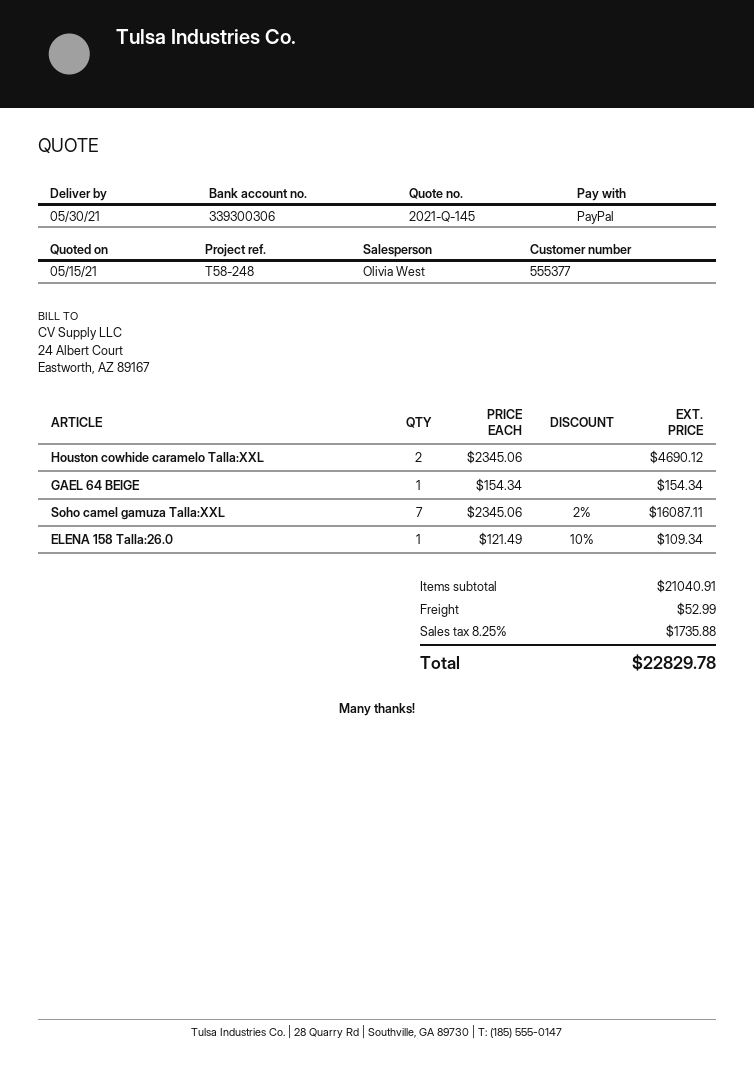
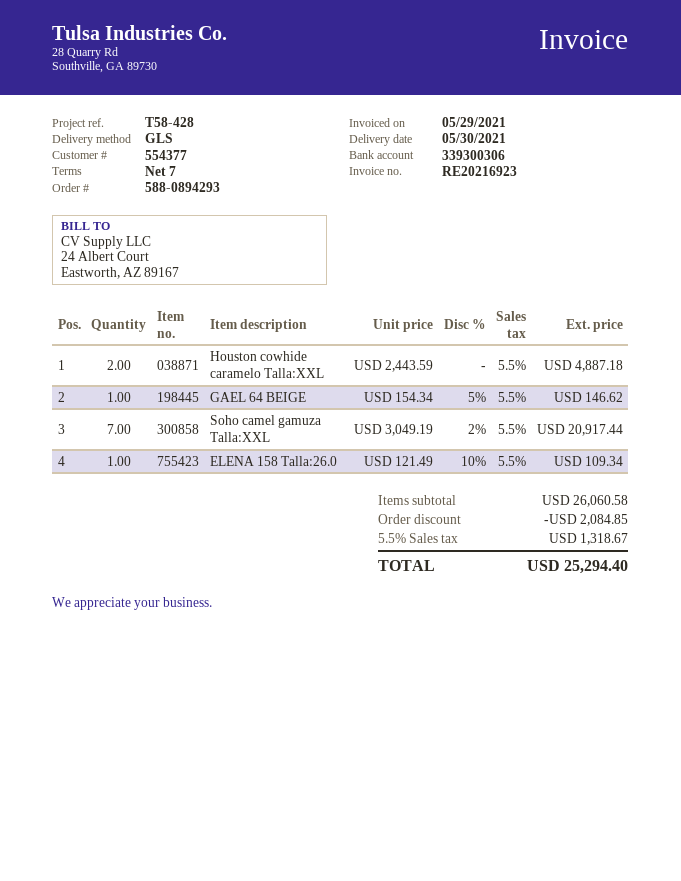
customer number: 555377 -> 554377
reference: T58-248 -> T58-428
Houston cowhide caramelo Talla:XXL: 2 x 2345.06 = 4690.12 -> 2 x 2443.59 = 4887.18
GAEL 64 BEIGE: 1 x 154.34 = 154.34 -> 1 x 154.34 - 5% = 146.62
Soho camel gamuza Talla:XXL: 7 x 2345.06 - 2% = 16087.11 -> 7 x 3049.19 - 2% = 20917.44
subtotal: 21040.91 -> 26060.58
discount: none -> 2084.85
shipping: 52.99 -> none
tax: 8.25% = 1735.88 -> 5.5% = 1318.67
total: 22829.78 -> 25294.40

